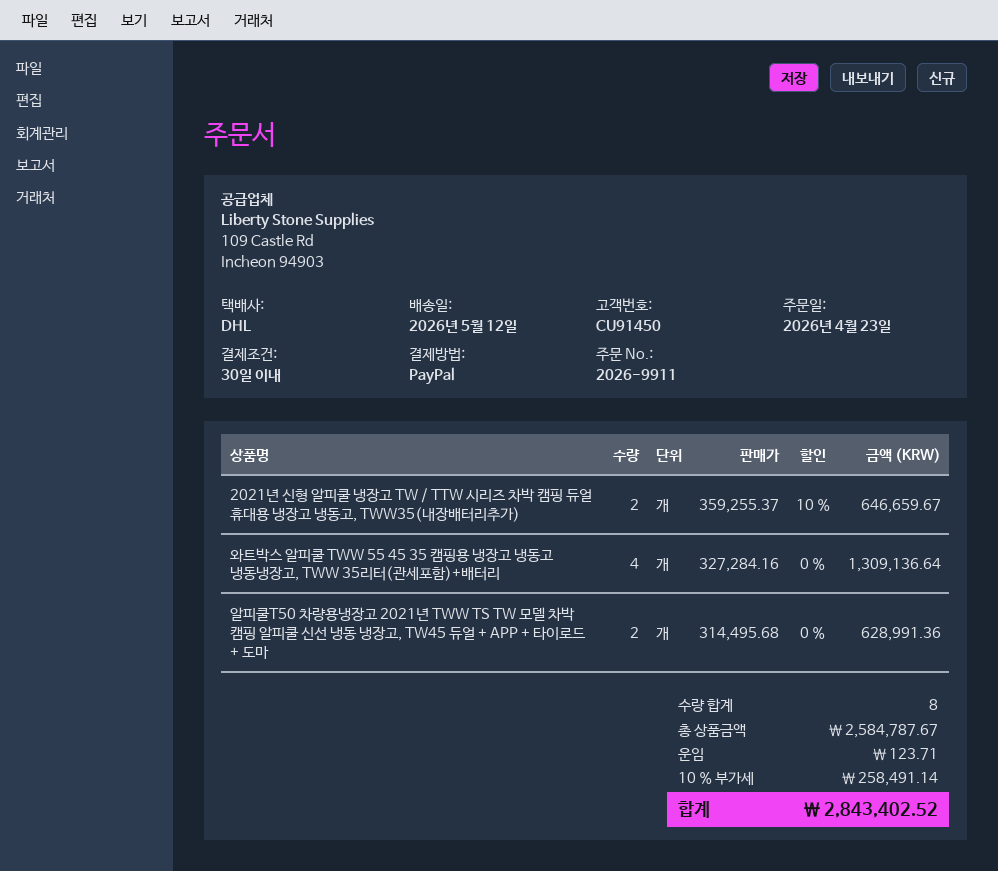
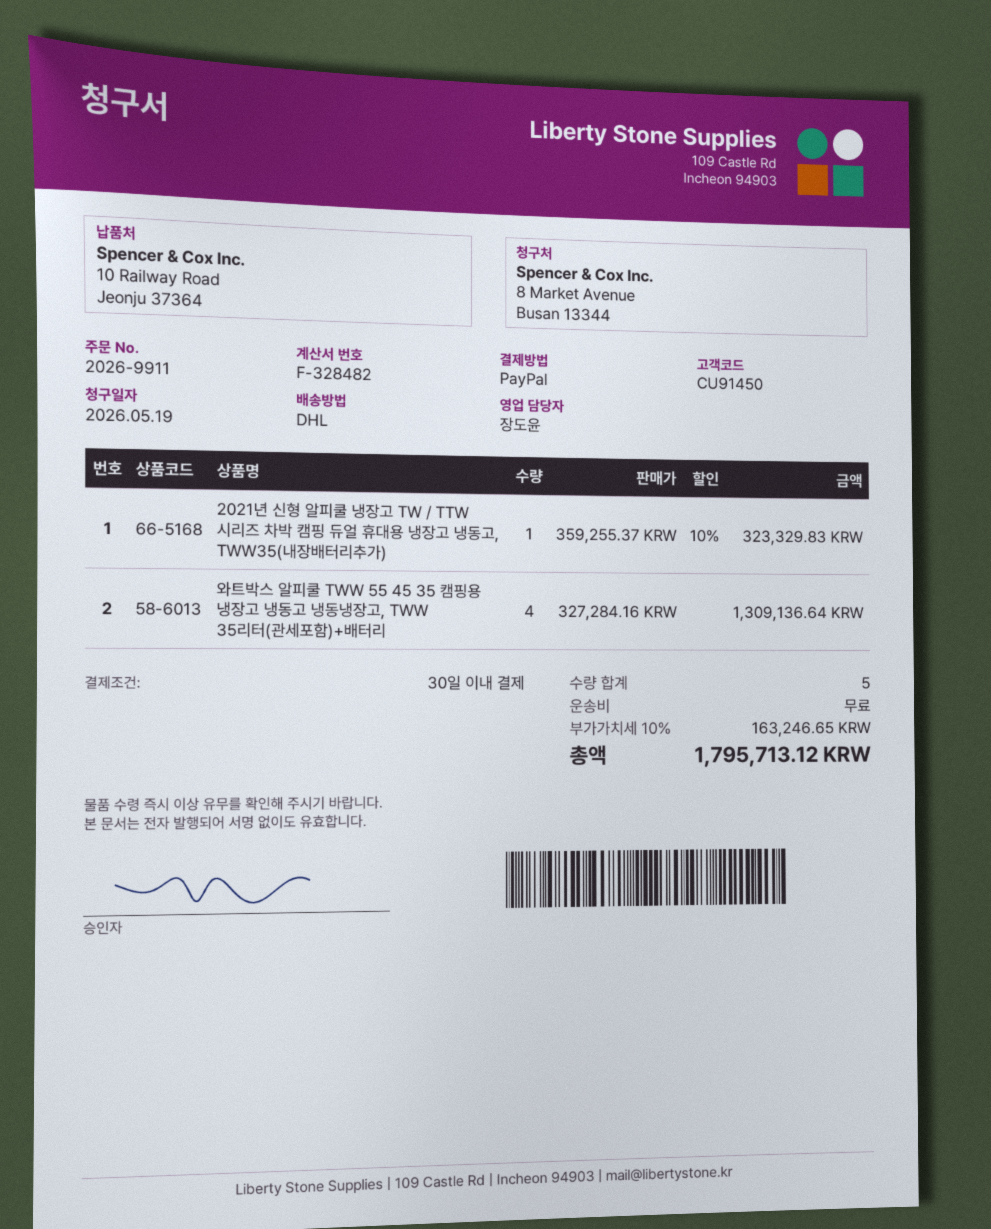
2021년 신형 알피쿨 냉장고 TW / TTW 시리즈 차박 캠핑 듀얼 휴대용 냉장고 냉동고, TWW35(내장배터리추가): 2 x 359255.37 - 10% = 646659.67 -> 1 x 359255.37 - 10% = 323329.83
알피쿨T50 차량용냉장고 2021년 TWW TS TW 모델 차박 캠핑 알피쿨 신선 냉동 냉장고, TW45 듀얼 + APP + 타이로드 + 도마: 2 x 314495.68 = 628991.36 -> none
total quantity: 8 -> 5
shipping: 123.71 -> 0.00
tax: 10% = 258491.14 -> 10% = 163246.65
total: 2843402.52 -> 1795713.12

